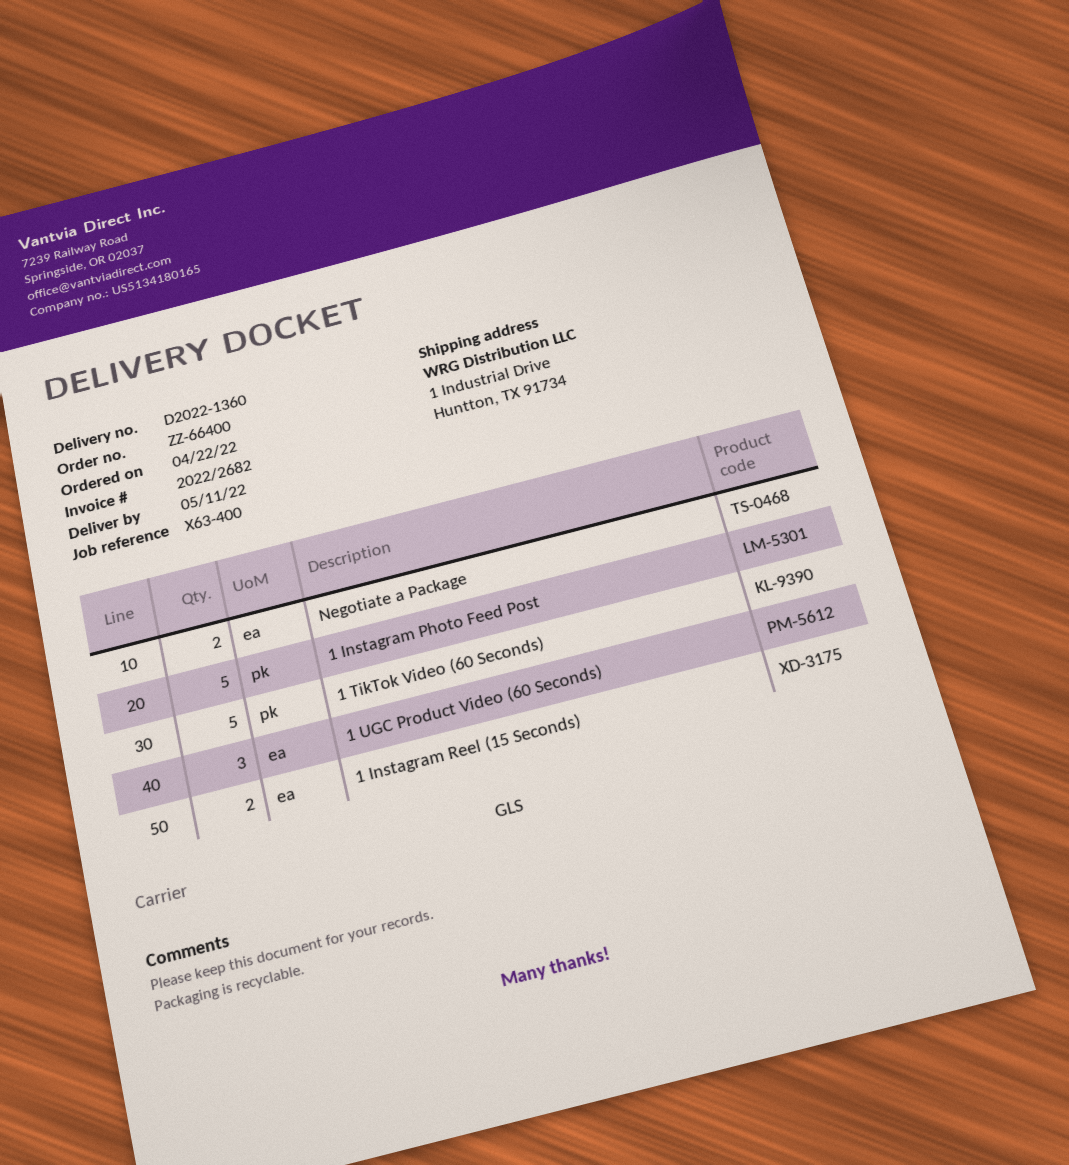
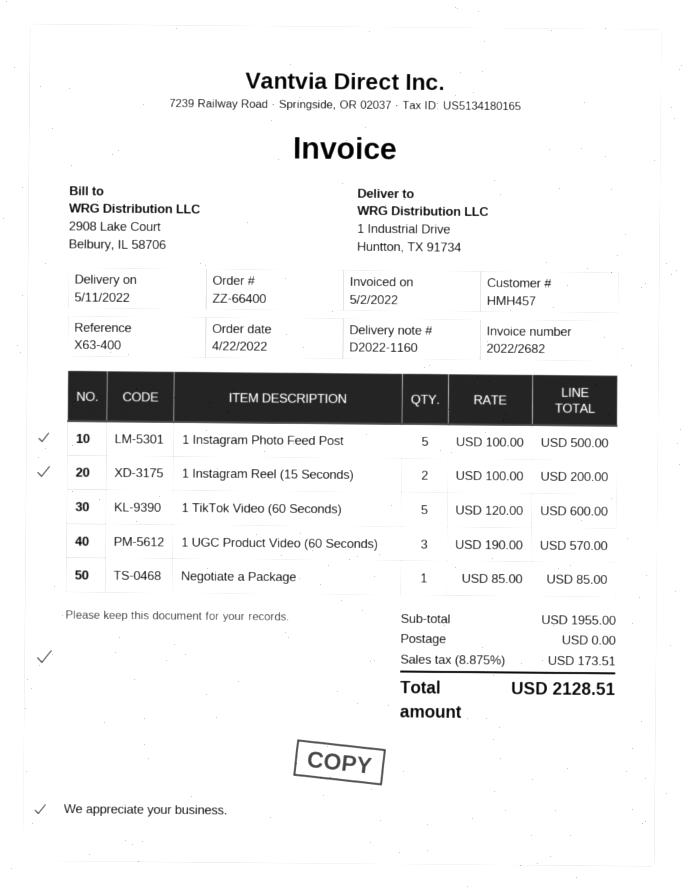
delivery note number: D2022-1360 -> D2022-1160
Negotiate a Package: 2 -> 1

